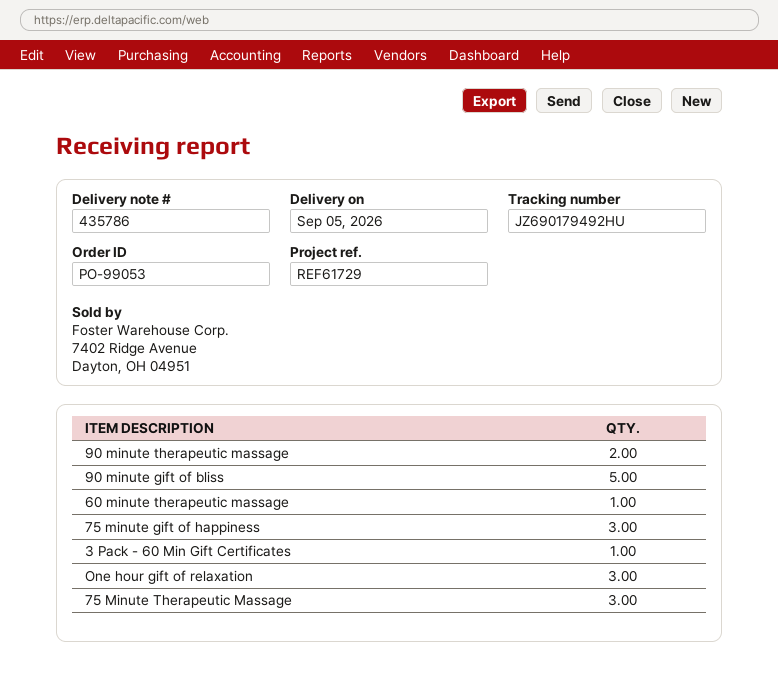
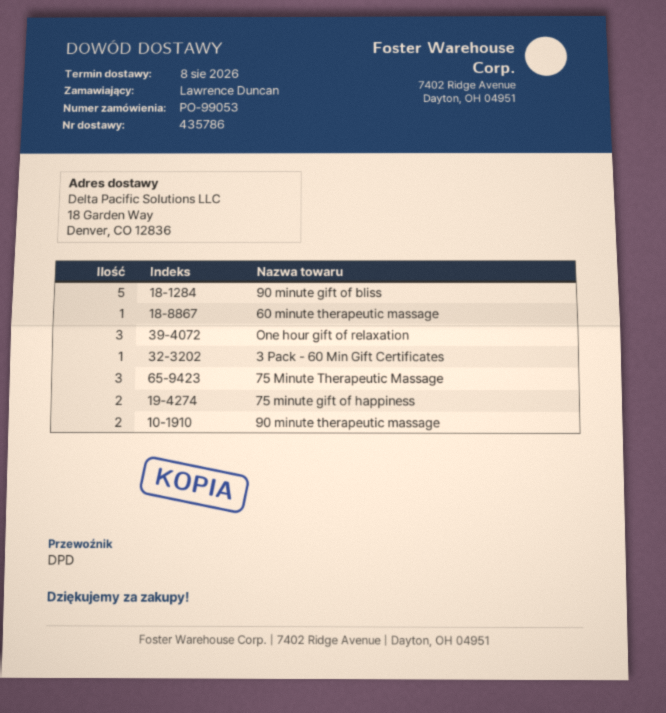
delivery date: 2026-09-05 -> 2026-08-08
75 minute gift of happiness: 3 -> 2

